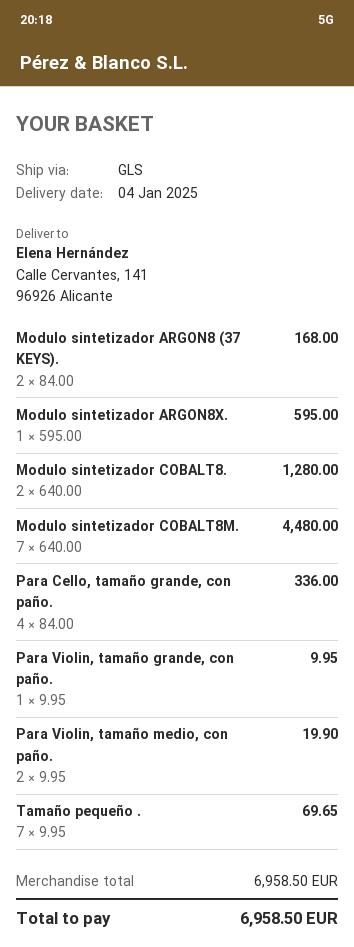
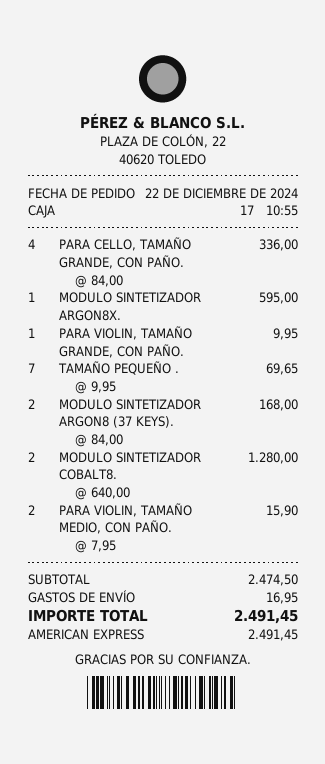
Modulo sintetizador COBALT8M.: 7 x 640.00 = 4480.00 -> none
Para Violin, tamaño medio, con paño.: 2 x 9.95 = 19.90 -> 2 x 7.95 = 15.90
subtotal: 6958.50 -> 2474.50
shipping: none -> 16.95
total: 6958.50 -> 2491.45

